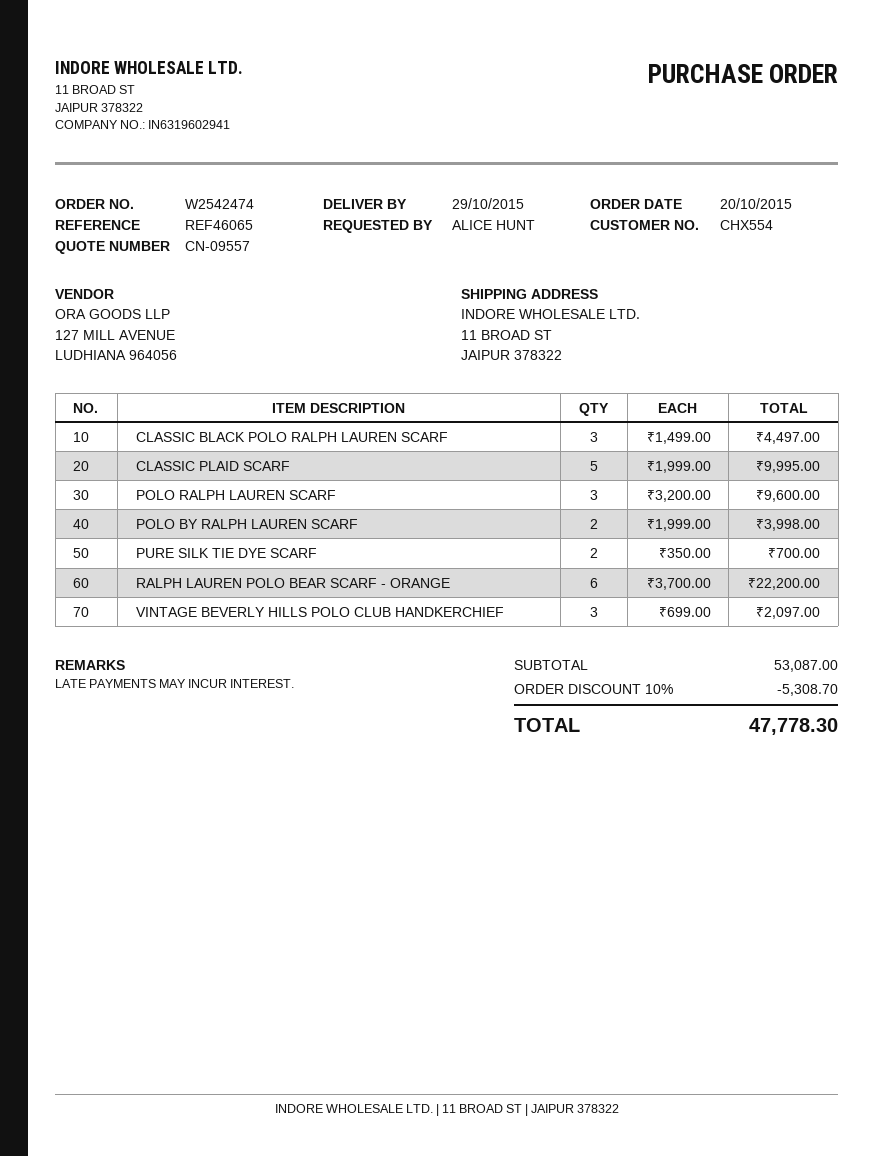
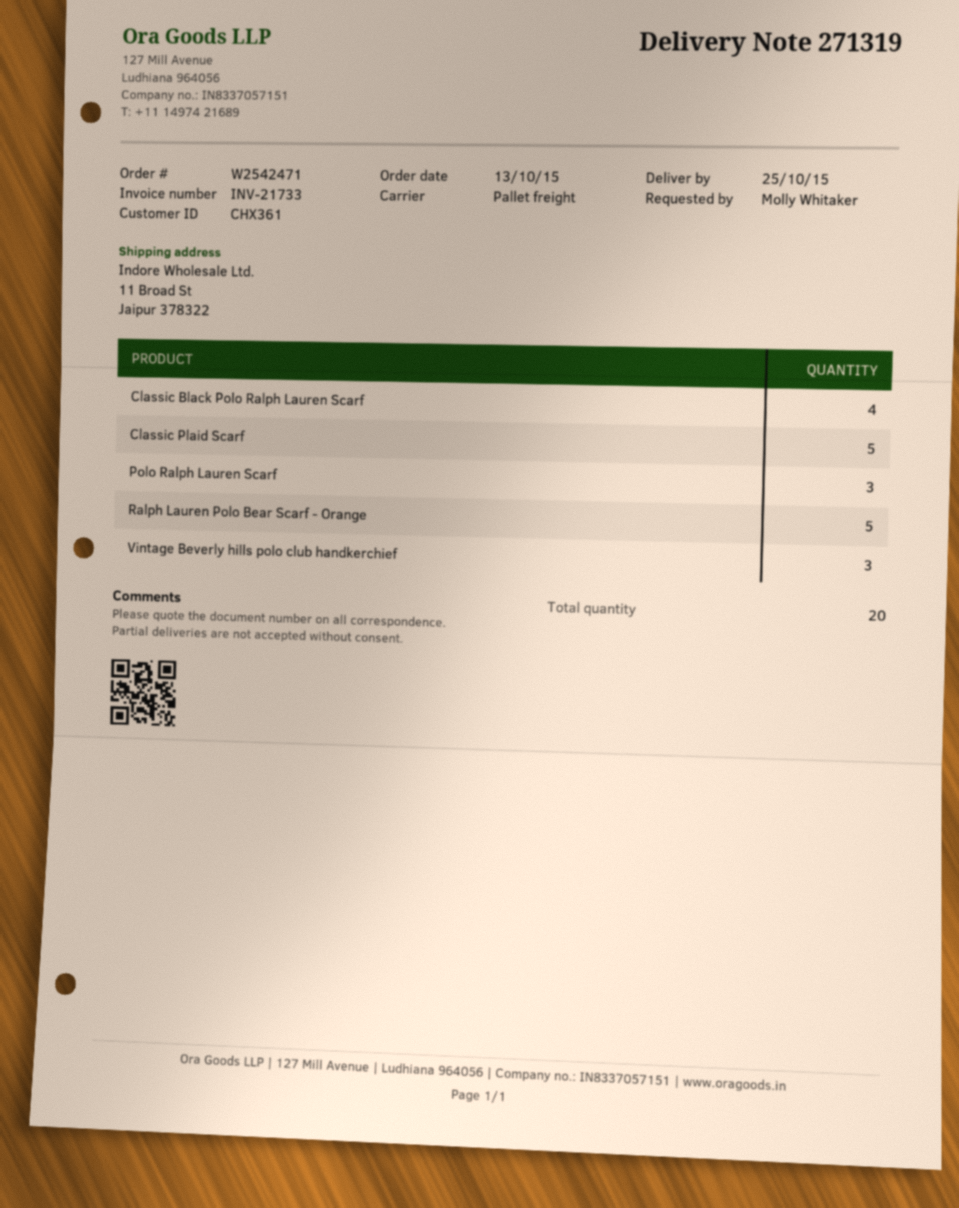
order number: W2542474 -> W2542471
order date: 2015-10-20 -> 2015-10-13
delivery date: 2015-10-29 -> 2015-10-25
customer number: CHX554 -> CHX361
ordered by: ALICE HUNT -> Molly Whitaker
CLASSIC BLACK POLO RALPH LAUREN SCARF: 3 -> 4
POLO BY RALPH LAUREN SCARF: 2 -> none
PURE SILK TIE DYE SCARF: 2 -> none
RALPH LAUREN POLO BEAR SCARF - ORANGE: 6 -> 5

